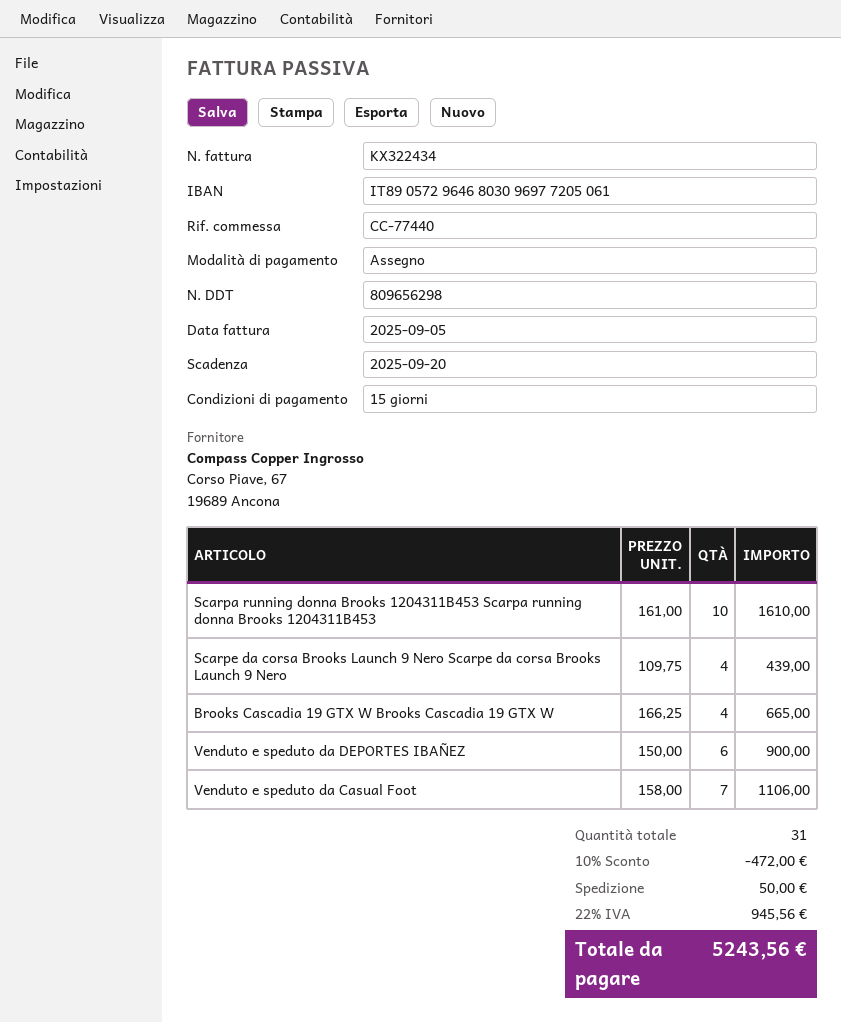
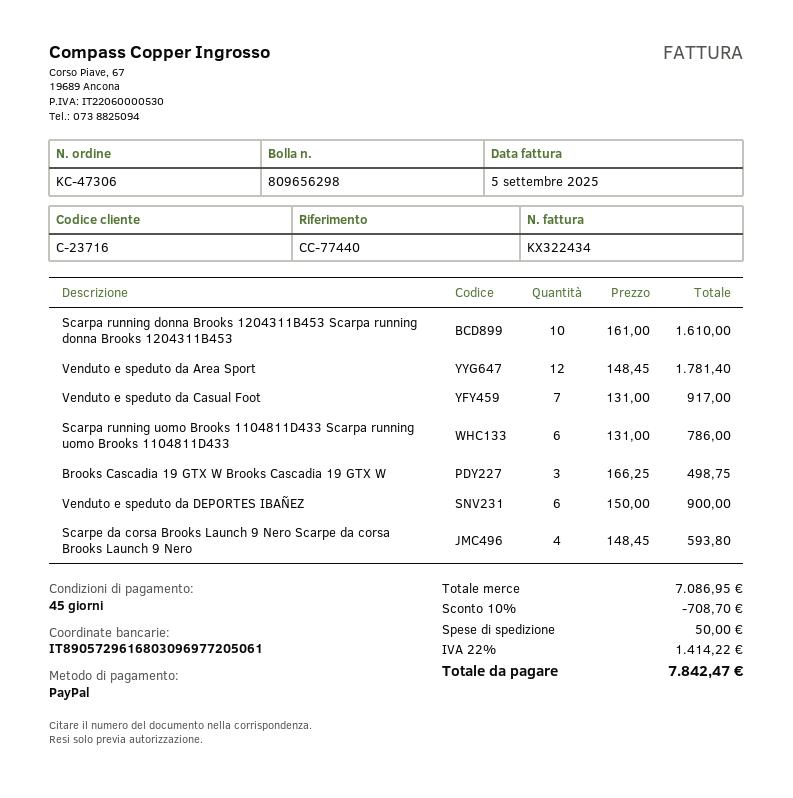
payment terms: 15 days -> 45 days
payment method: cheque -> PayPal
bank account: IT8905729646803096977205061 -> IT8905729616803096977205061
Scarpe da corsa Brooks Launch 9 Nero Scarpe da corsa Brooks Launch 9 Nero: 4 x 109.75 = 439.00 -> 4 x 148.45 = 593.80
Brooks Cascadia 19 GTX W Brooks Cascadia 19 GTX W: 4 x 166.25 = 665.00 -> 3 x 166.25 = 498.75
Venduto e speduto da Casual Foot: 7 x 158.00 = 1106.00 -> 7 x 131.00 = 917.00
Venduto e speduto da Area Sport: none -> 12 x 148.45 = 1781.40
Scarpa running uomo Brooks 1104811D433 Scarpa running uomo Brooks 1104811D433: none -> 6 x 131.00 = 786.00
discount: 10% = 472.00 -> 10% = 708.70
tax: 22% = 945.56 -> 22% = 1414.22
total: 5243.56 -> 7842.47

